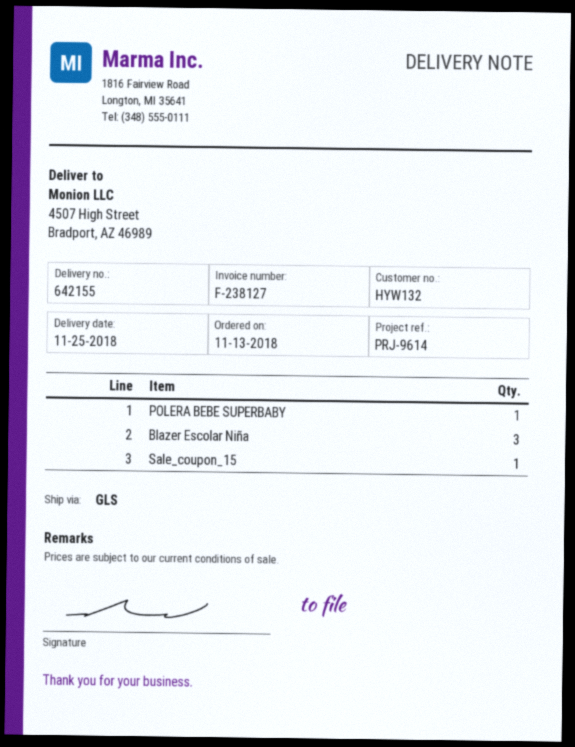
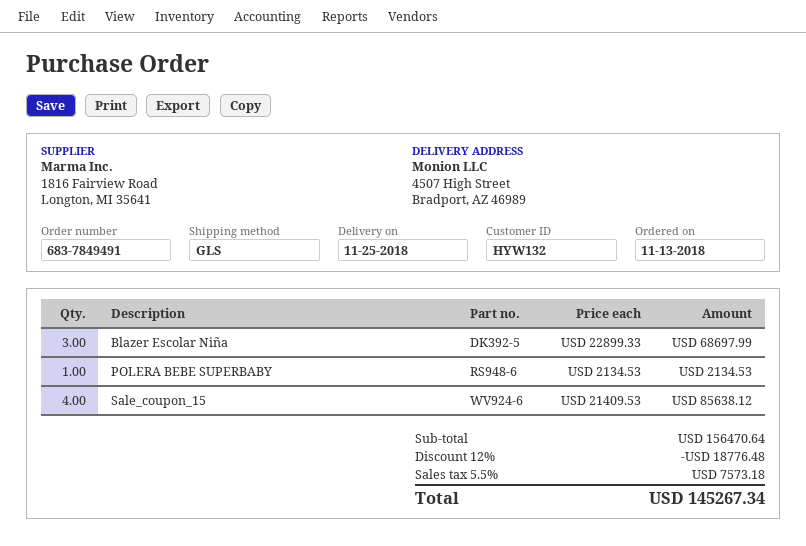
Sale_coupon_15: 1 -> 4

